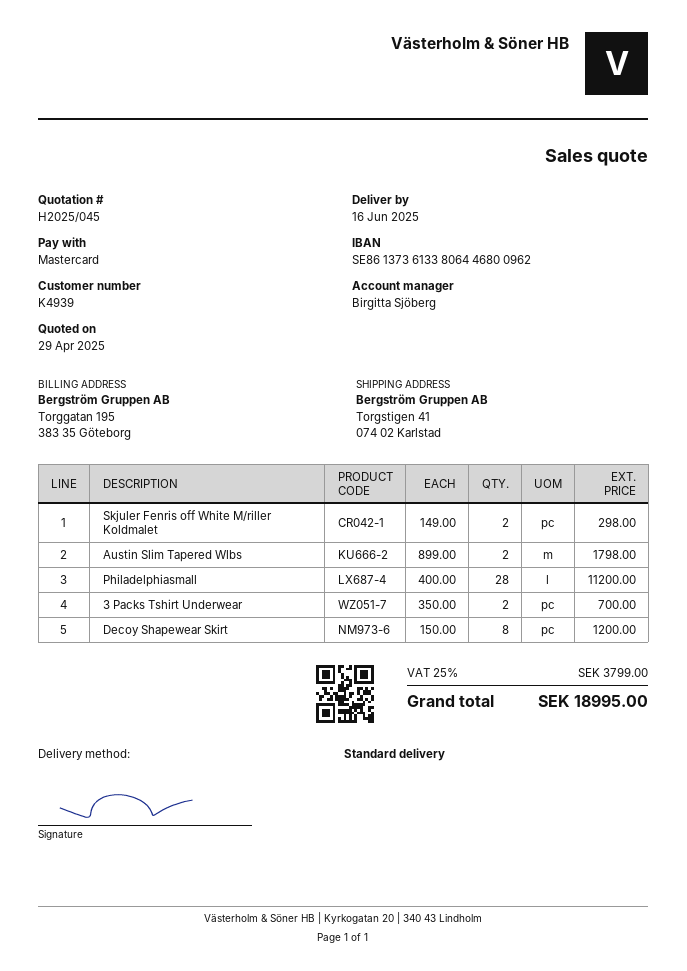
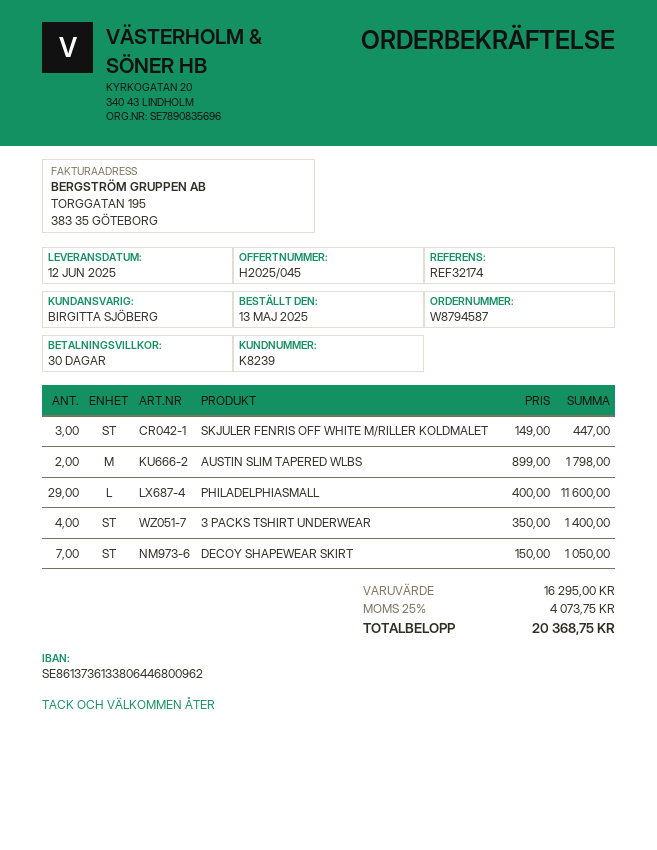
delivery date: 2025-06-16 -> 2025-06-12
customer number: K4939 -> K8239
Skjuler Fenris off White M/riller Koldmalet: 2 x 149.00 = 298.00 -> 3 x 149.00 = 447.00
Philadelphiasmall: 28 x 400.00 = 11200.00 -> 29 x 400.00 = 11600.00
3 Packs Tshirt Underwear: 2 x 350.00 = 700.00 -> 4 x 350.00 = 1400.00
Decoy Shapewear Skirt: 8 x 150.00 = 1200.00 -> 7 x 150.00 = 1050.00
tax: 25% = 3799.00 -> 25% = 4073.75
total: 18995.00 -> 20368.75

